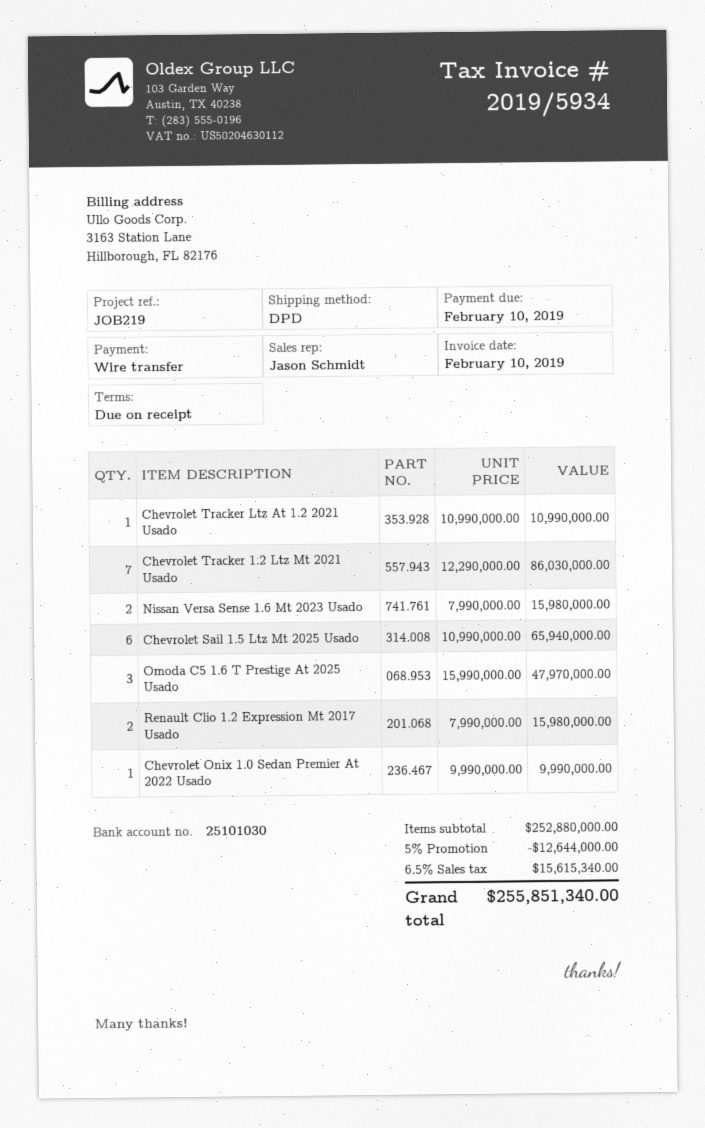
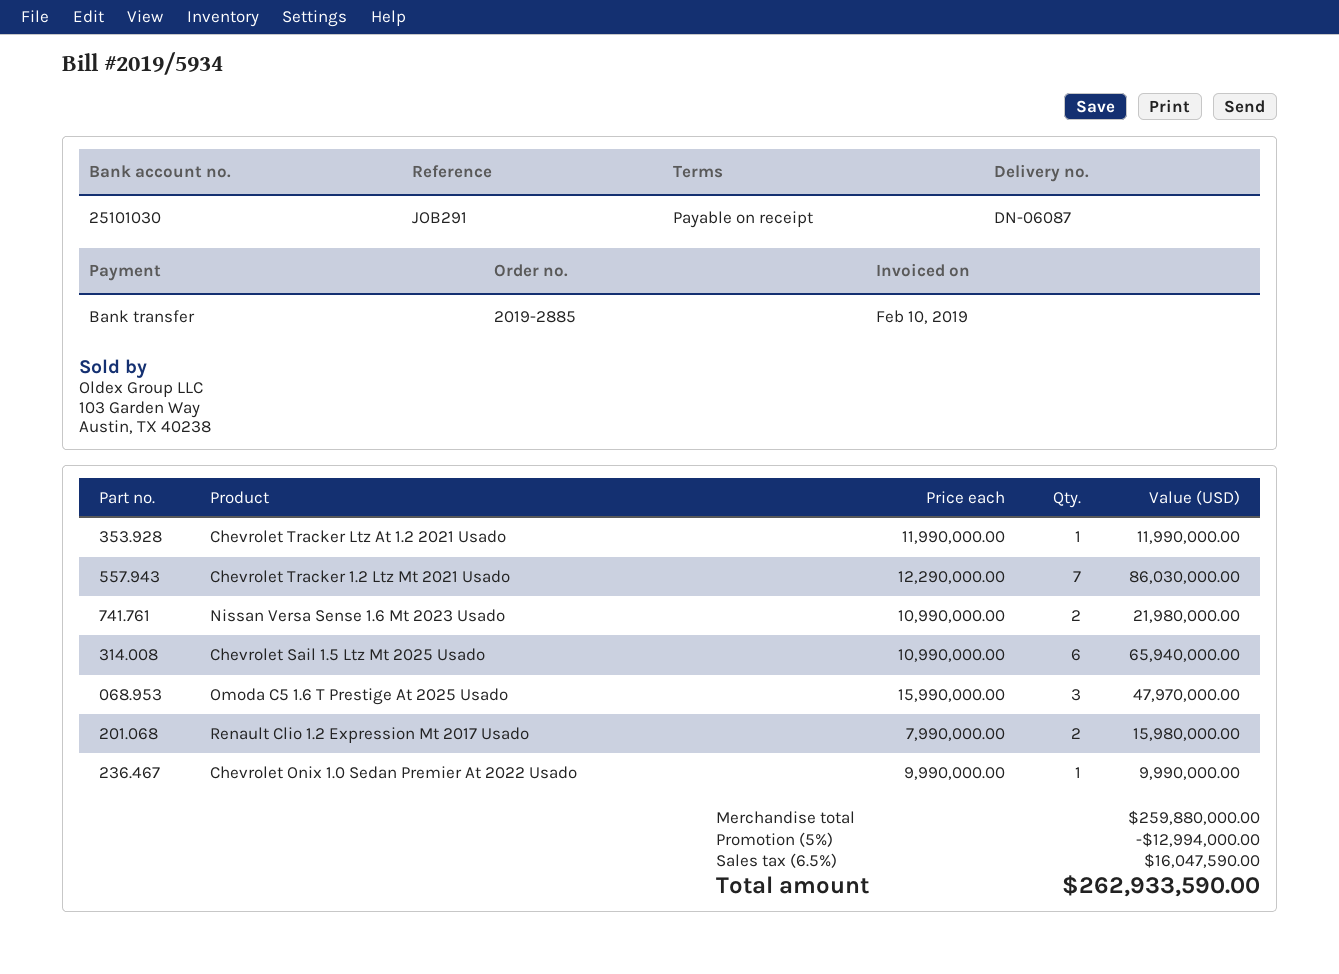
reference: JOB219 -> JOB291
Chevrolet Tracker Ltz At 1.2 2021 Usado: 1 x 10990000.00 = 10990000.00 -> 1 x 11990000.00 = 11990000.00
Nissan Versa Sense 1.6 Mt 2023 Usado: 2 x 7990000.00 = 15980000.00 -> 2 x 10990000.00 = 21980000.00
subtotal: 252880000.00 -> 259880000.00
discount: 5% = 12644000.00 -> 5% = 12994000.00
tax: 6.5% = 15615340.00 -> 6.5% = 16047590.00
total: 255851340.00 -> 262933590.00

